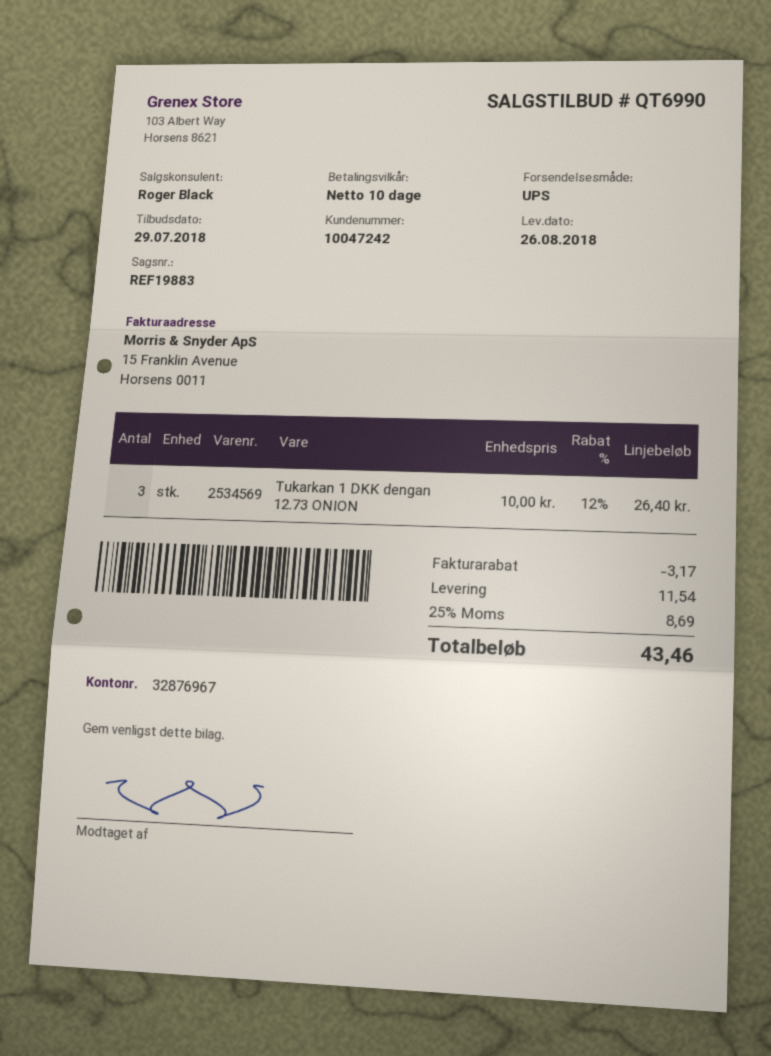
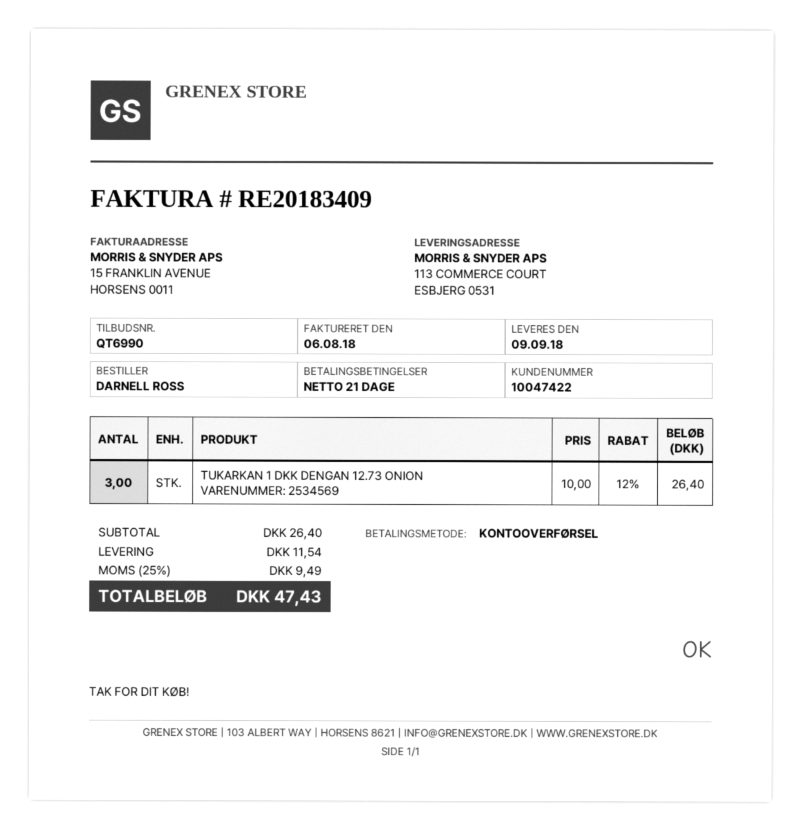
delivery date: 2018-08-26 -> 2018-09-09
payment terms: 10 days -> 21 days
customer number: 10047242 -> 10047422
discount: 3.17 -> none
tax: 25% = 8.69 -> 25% = 9.49
total: 43.46 -> 47.43

